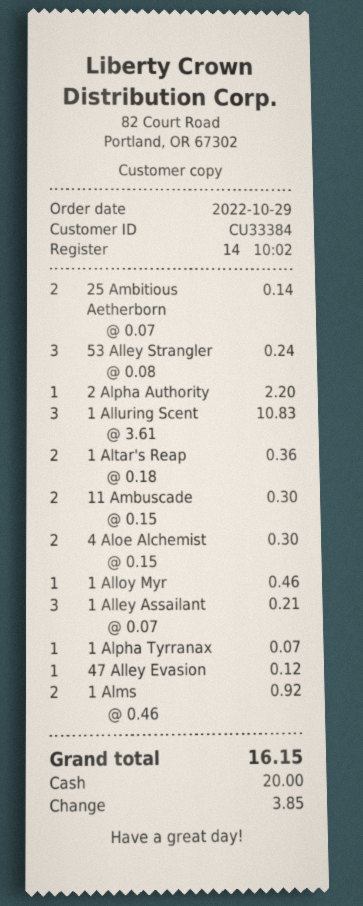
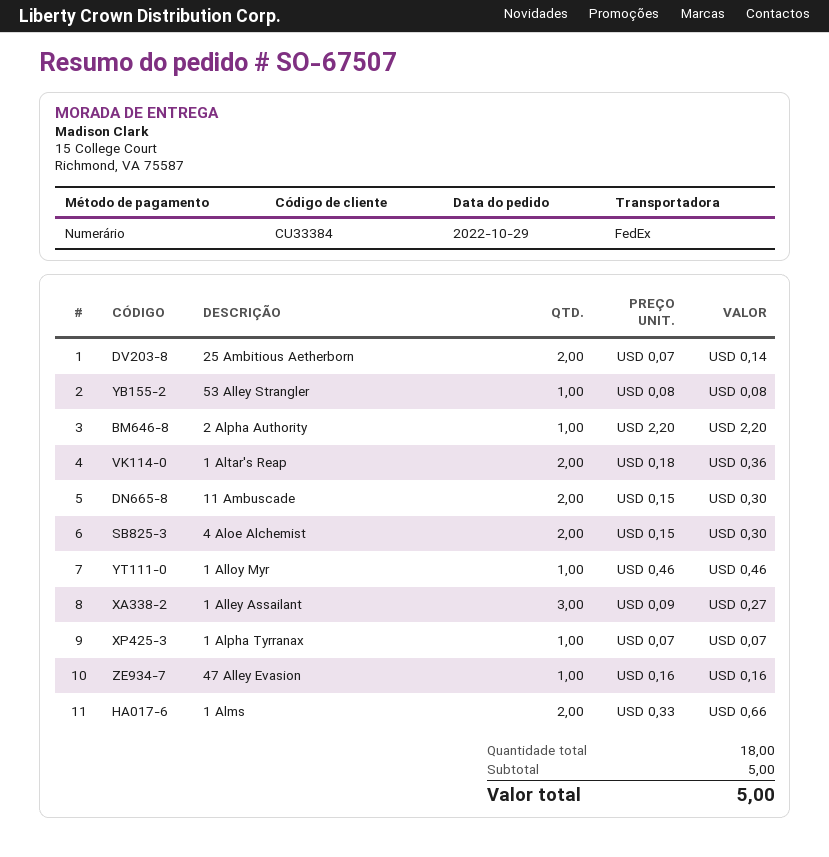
53 Alley Strangler: 3 x 0.08 = 0.24 -> 1 x 0.08 = 0.08
1 Alluring Scent: 3 x 3.61 = 10.83 -> none
1 Alley Assailant: 3 x 0.07 = 0.21 -> 3 x 0.09 = 0.27
47 Alley Evasion: 1 x 0.12 = 0.12 -> 1 x 0.16 = 0.16
1 Alms: 2 x 0.46 = 0.92 -> 2 x 0.33 = 0.66
total: 16.15 -> 5.00

